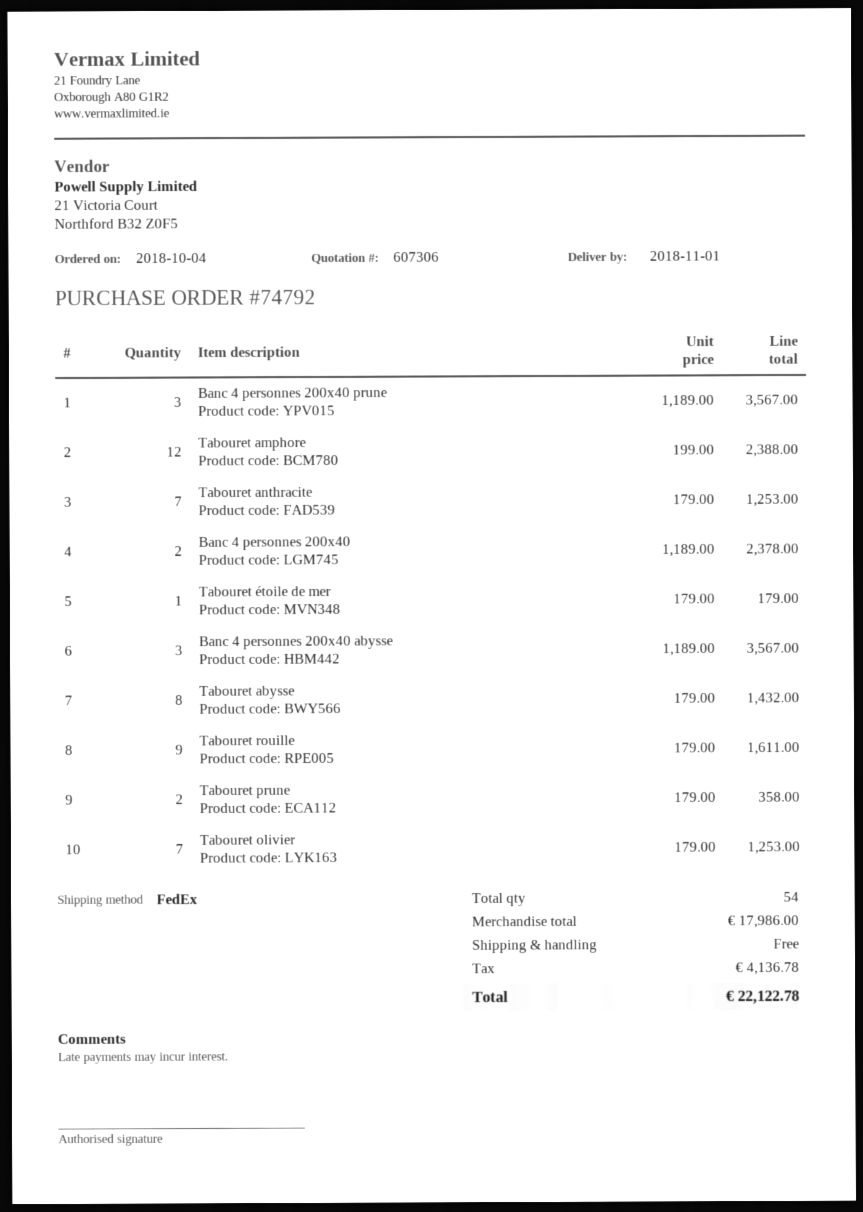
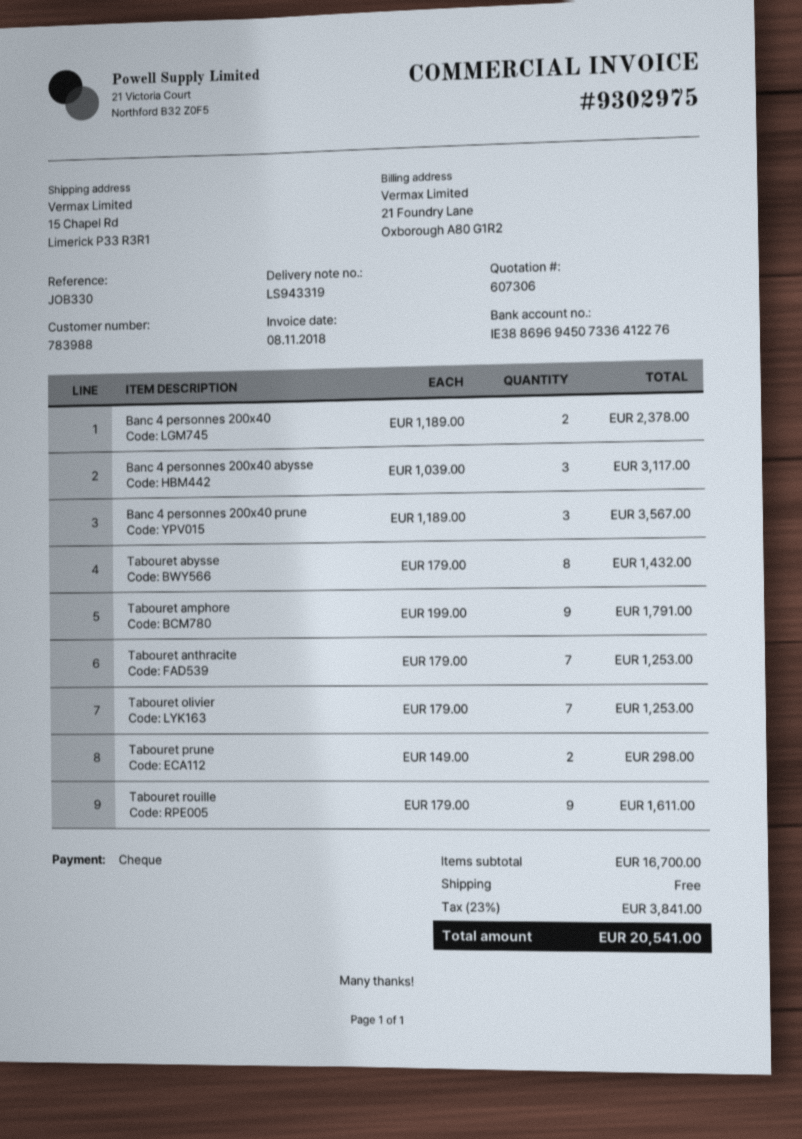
Tabouret amphore: 12 x 199.00 = 2388.00 -> 9 x 199.00 = 1791.00
Tabouret étoile de mer: 1 x 179.00 = 179.00 -> none
Banc 4 personnes 200x40 abysse: 3 x 1189.00 = 3567.00 -> 3 x 1039.00 = 3117.00
Tabouret prune: 2 x 179.00 = 358.00 -> 2 x 149.00 = 298.00
subtotal: 17986.00 -> 16700.00
tax: 4136.78 -> 3841.00
total: 22122.78 -> 20541.00

